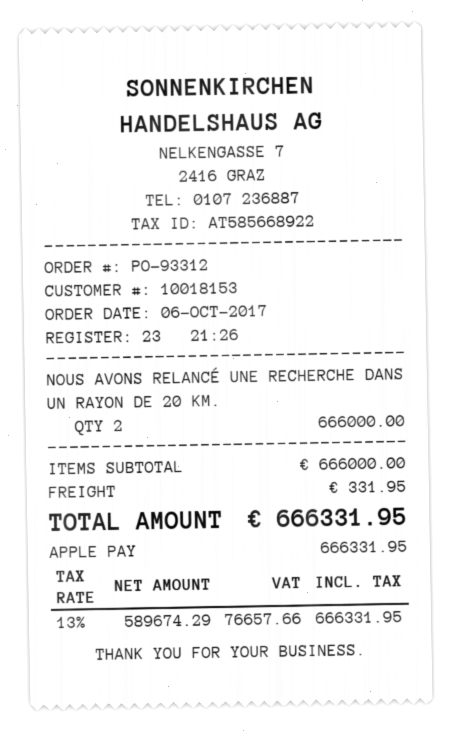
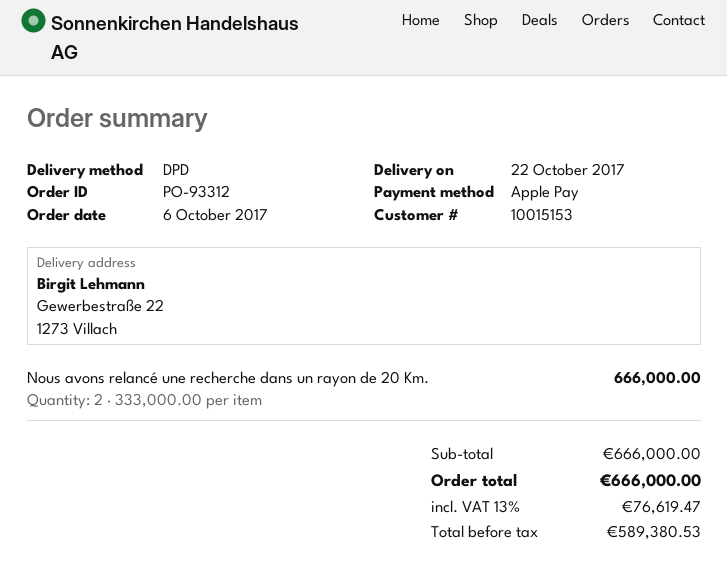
customer number: 10018153 -> 10015153
shipping: 331.95 -> none
net: 589674.29 -> 589380.53
tax: 13% = 76657.66 -> 13% = 76619.47
total: 666331.95 -> 666000.00

